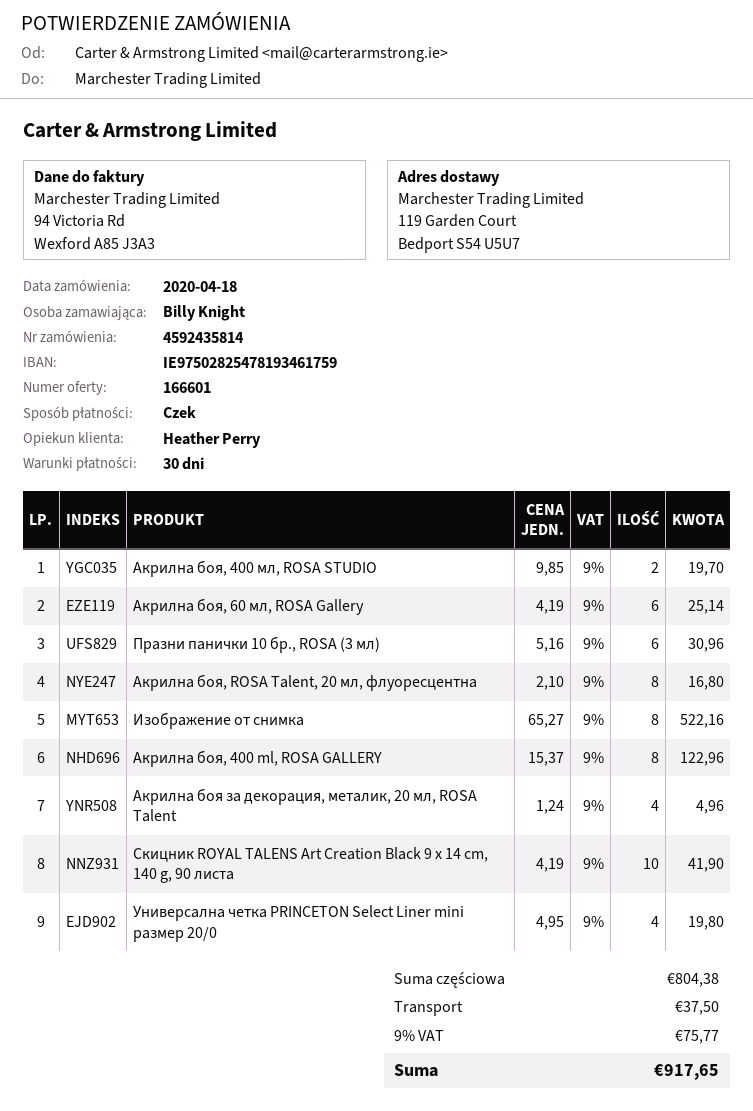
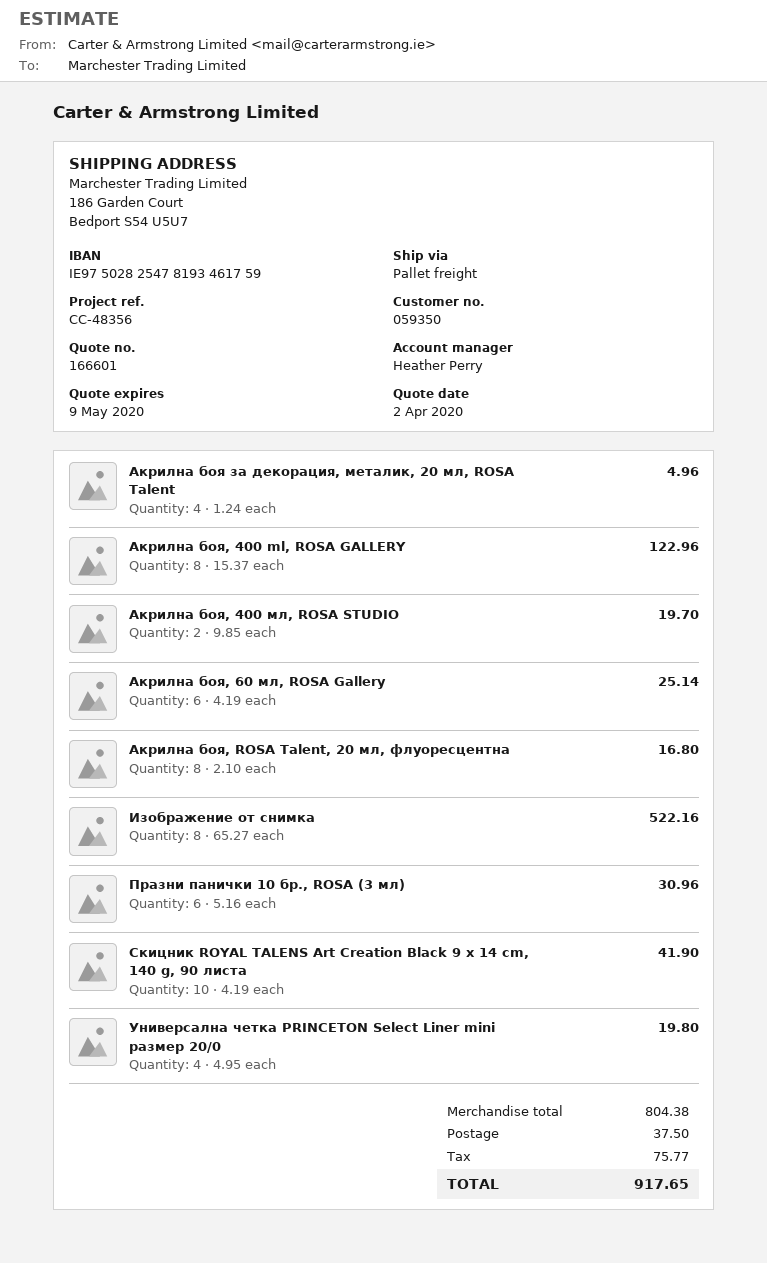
ship to: 119 Garden Court, Bedport S54 U5U7 -> 186 Garden Court, Bedport S54 U5U7

